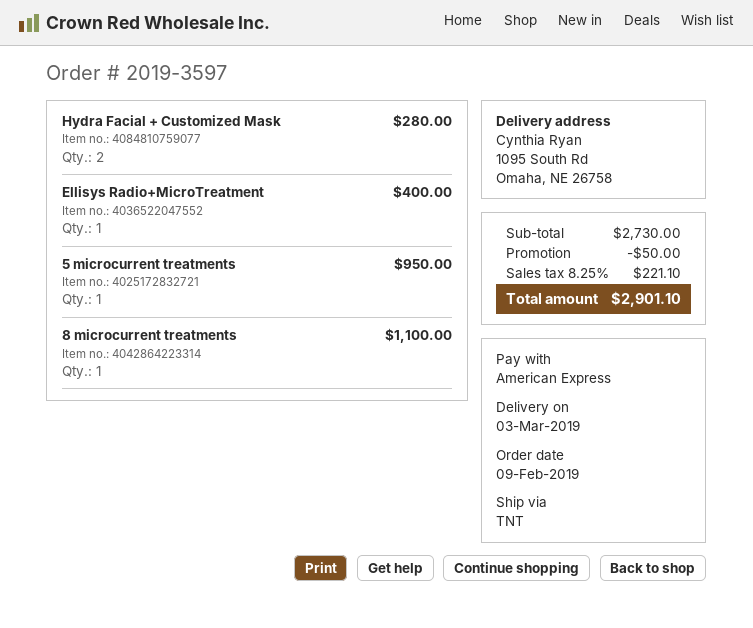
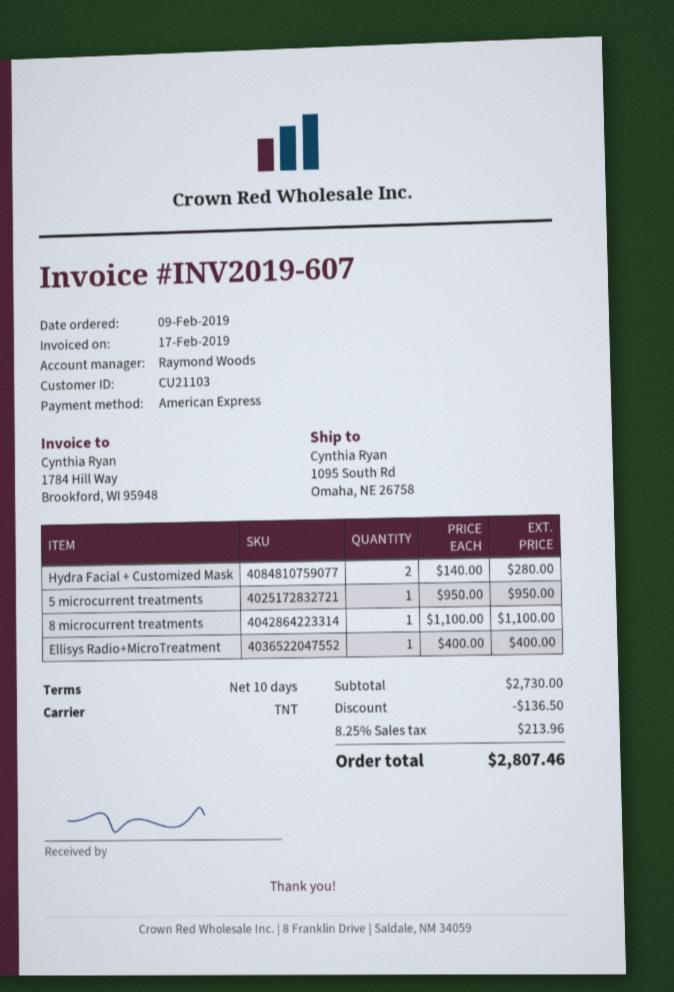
discount: 50.00 -> 136.50
tax: 8.25% = 221.10 -> 8.25% = 213.96
total: 2901.10 -> 2807.46

